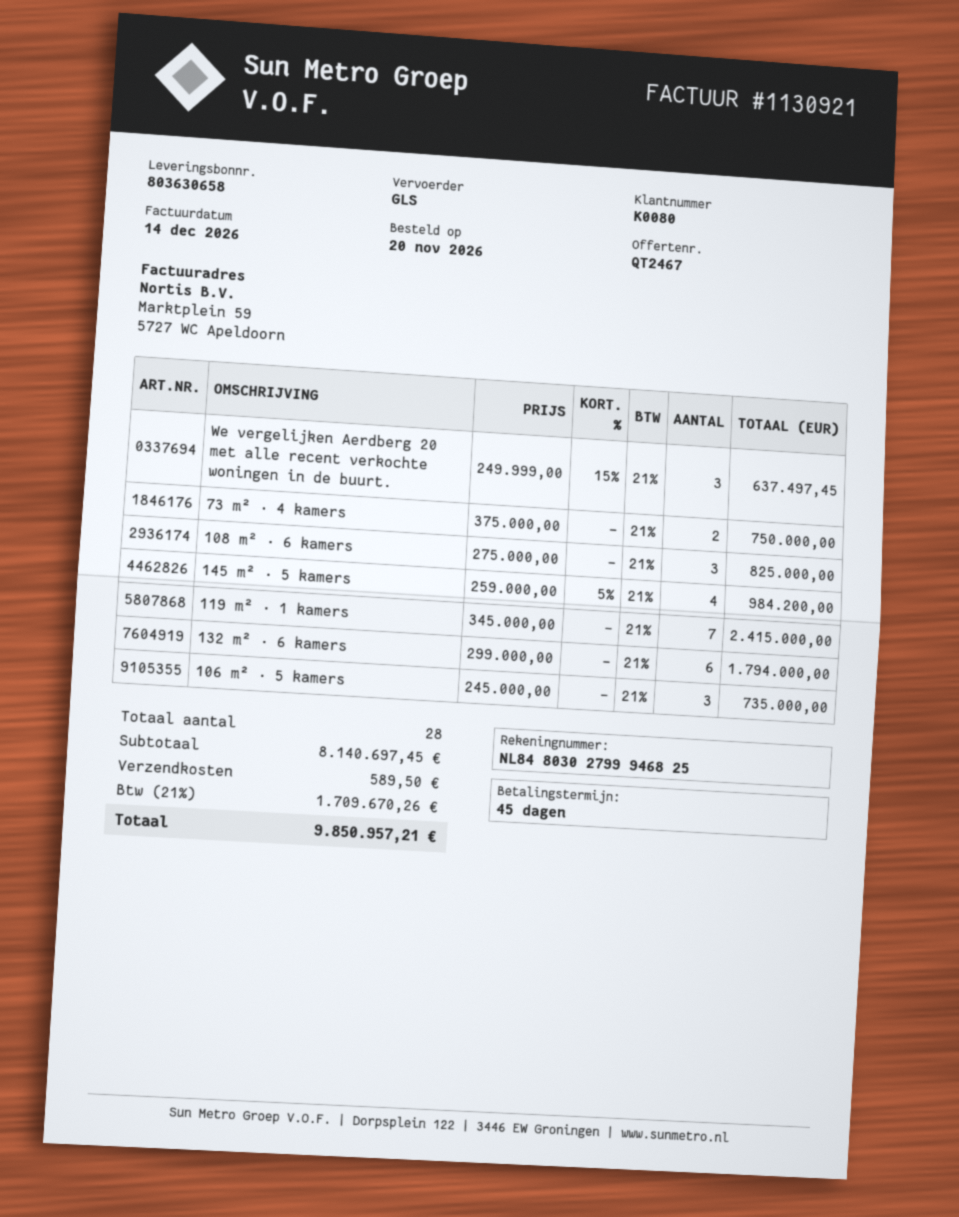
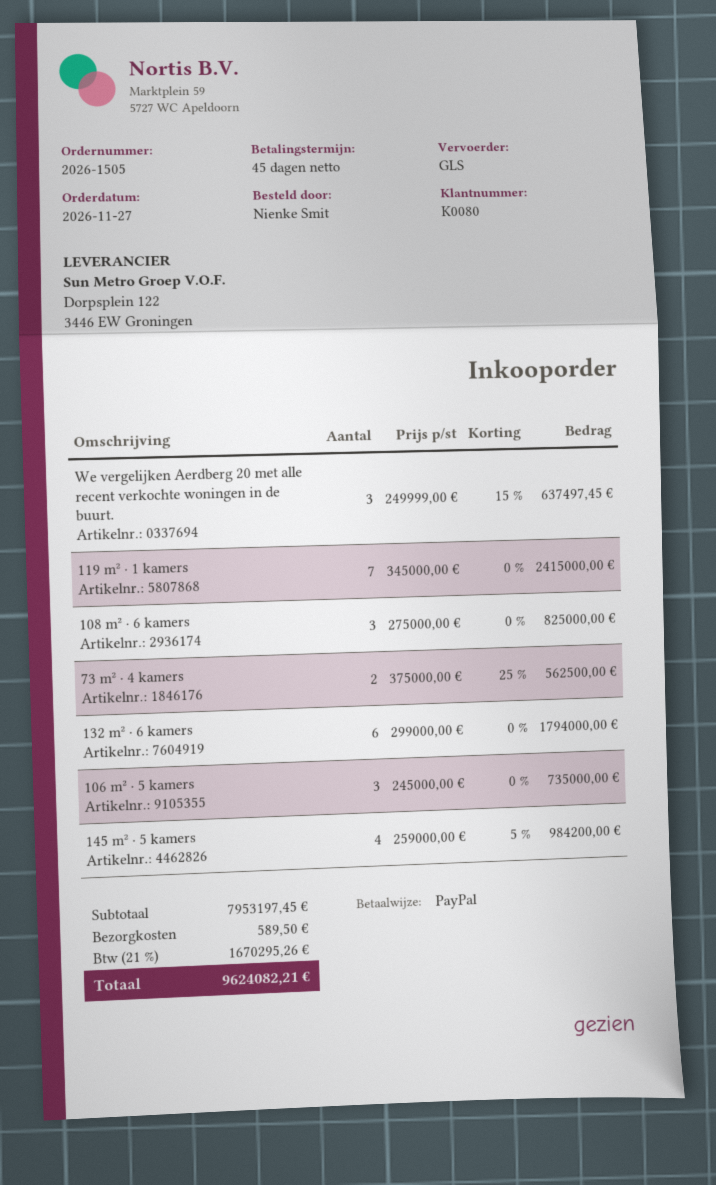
order date: 2026-11-20 -> 2026-11-27
73 m² · 4 kamers: 2 x 375000.00 = 750000.00 -> 2 x 375000.00 - 25% = 562500.00
subtotal: 8140697.45 -> 7953197.45
tax: 21% = 1709670.26 -> 21% = 1670295.26
total: 9850957.21 -> 9624082.21

